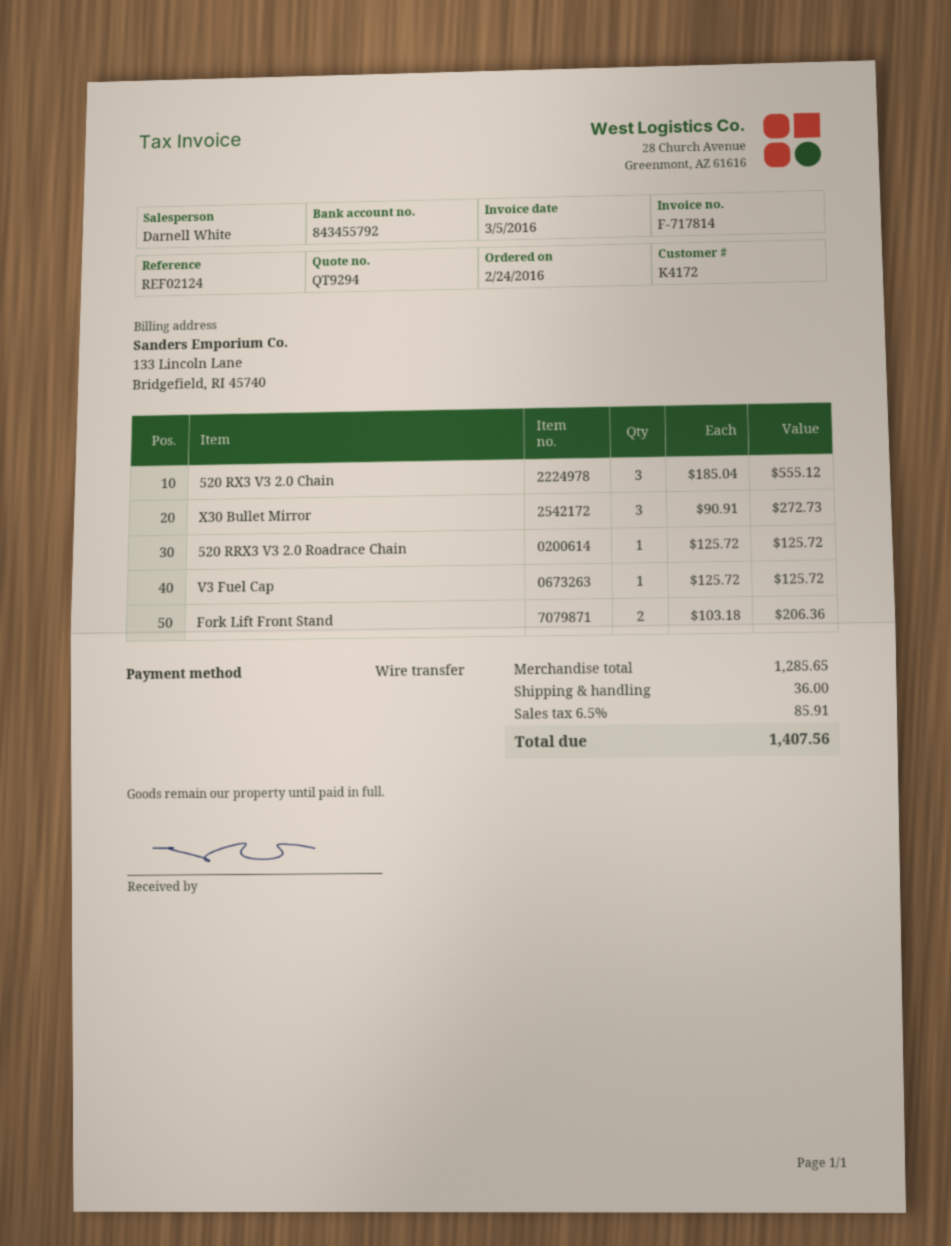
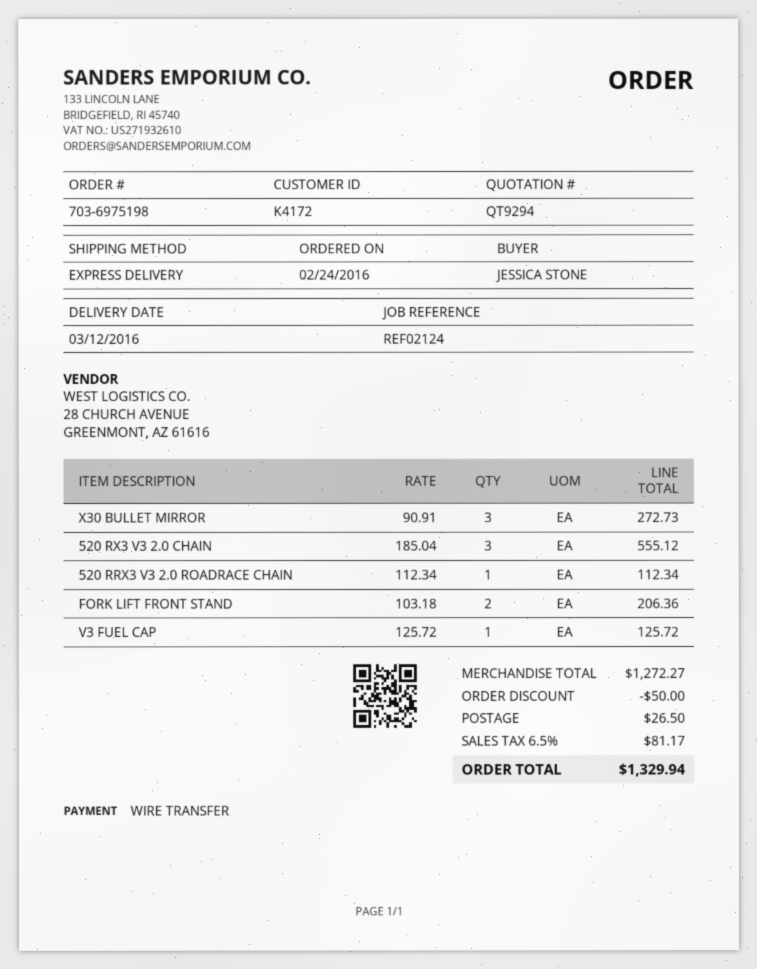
520 RRX3 V3 2.0 Roadrace Chain: 1 x 125.72 = 125.72 -> 1 x 112.34 = 112.34
subtotal: 1285.65 -> 1272.27
discount: none -> 50.00
shipping: 36.00 -> 26.50
tax: 6.5% = 85.91 -> 6.5% = 81.17
total: 1407.56 -> 1329.94

